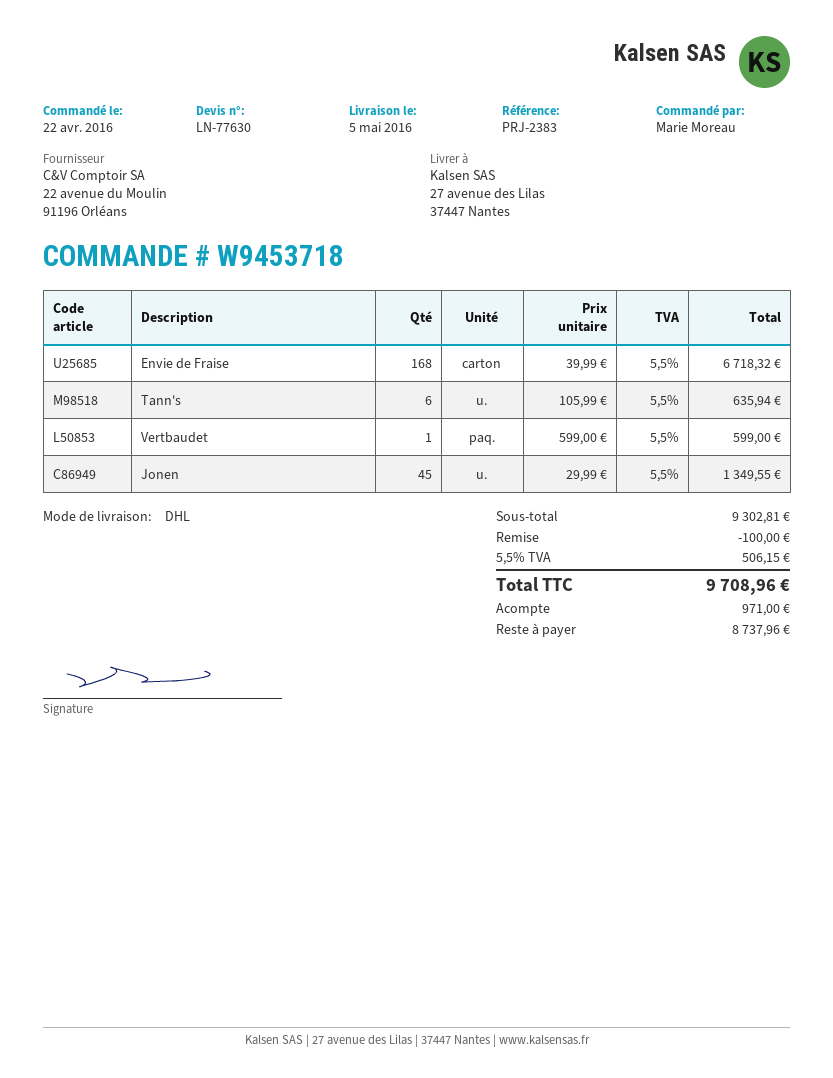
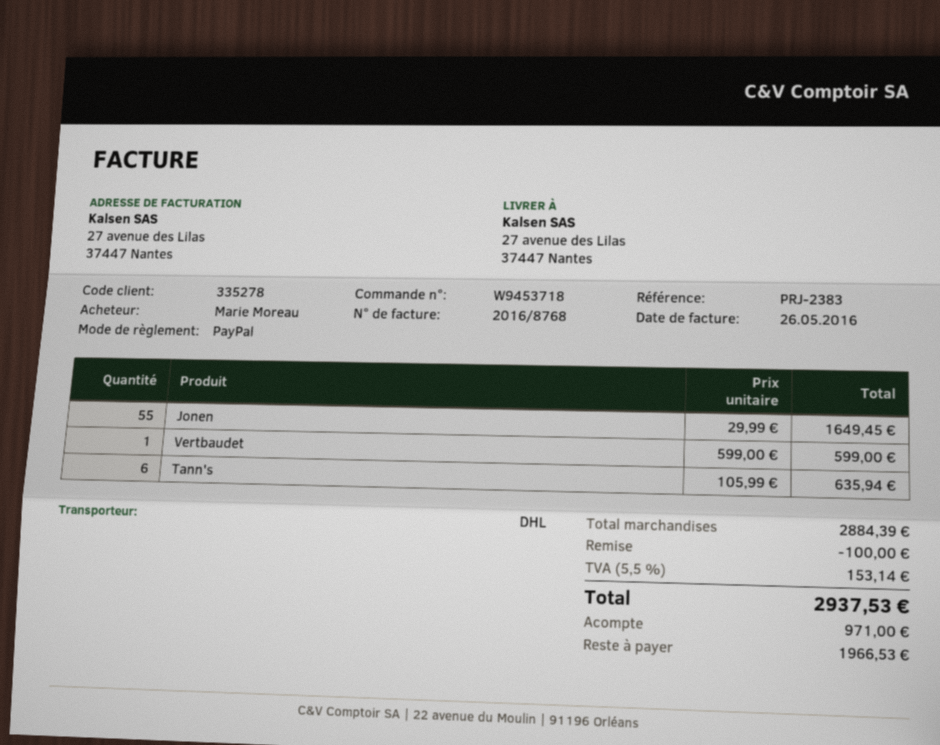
Envie de Fraise: 168 x 39.99 = 6718.32 -> none
Jonen: 45 x 29.99 = 1349.55 -> 55 x 29.99 = 1649.45
subtotal: 9302.81 -> 2884.39
tax: 5.5% = 506.15 -> 5.5% = 153.14
total: 9708.96 -> 2937.53
balance: 8737.96 -> 1966.53

